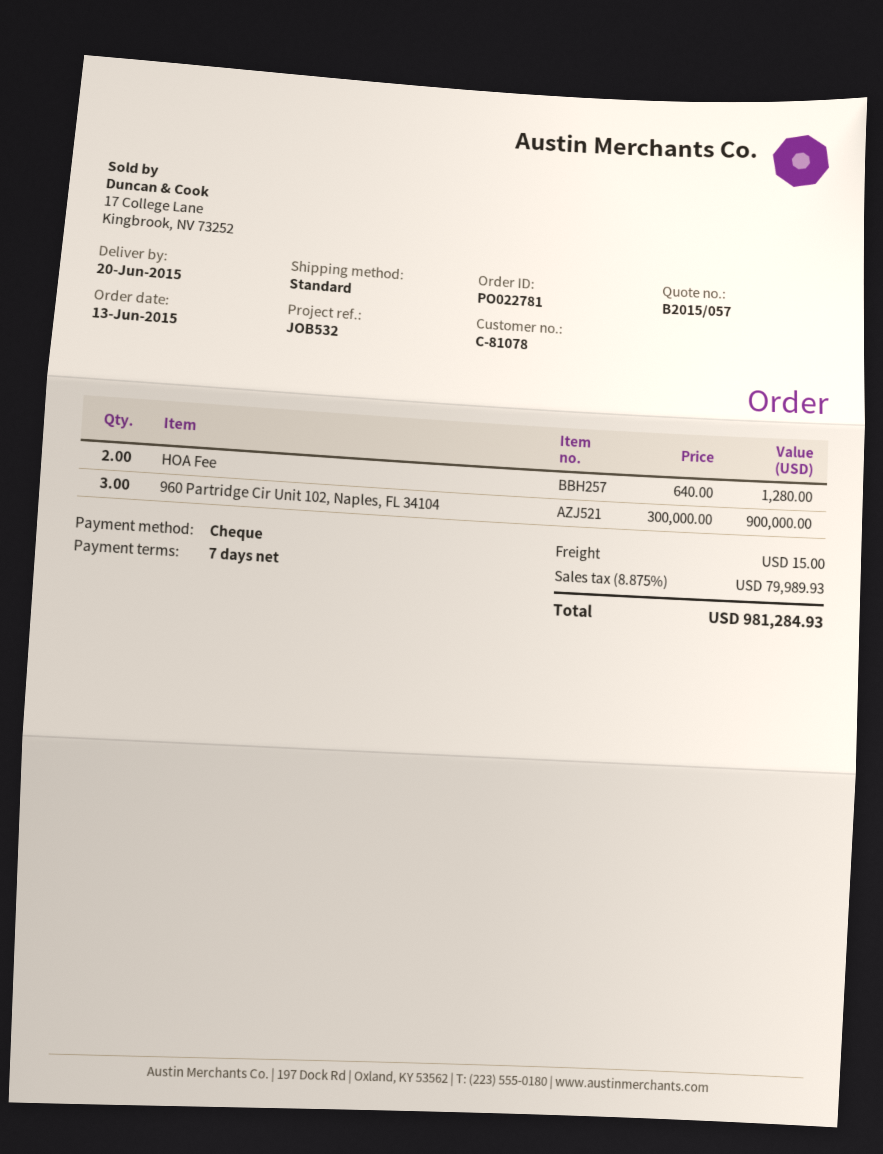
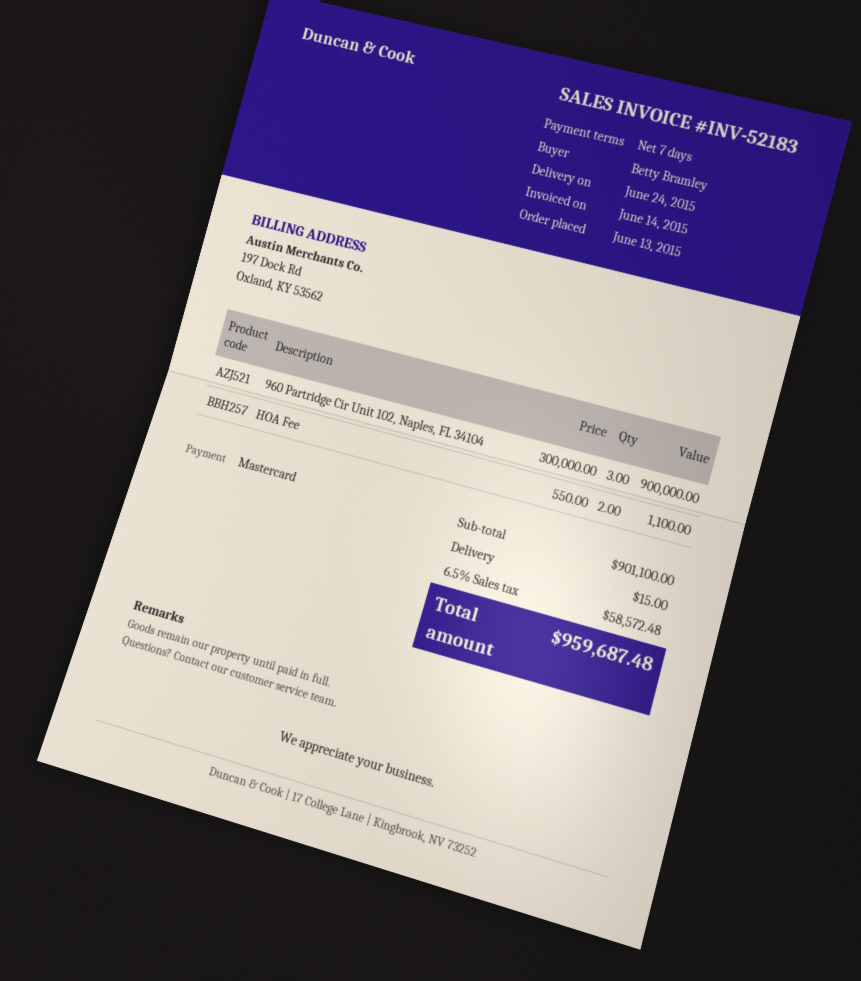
delivery date: 2015-06-20 -> 2015-06-24
payment method: cheque -> Mastercard
HOA Fee: 2 x 640.00 = 1280.00 -> 2 x 550.00 = 1100.00
tax: 8.875% = 79989.93 -> 6.5% = 58572.48
total: 981284.93 -> 959687.48

